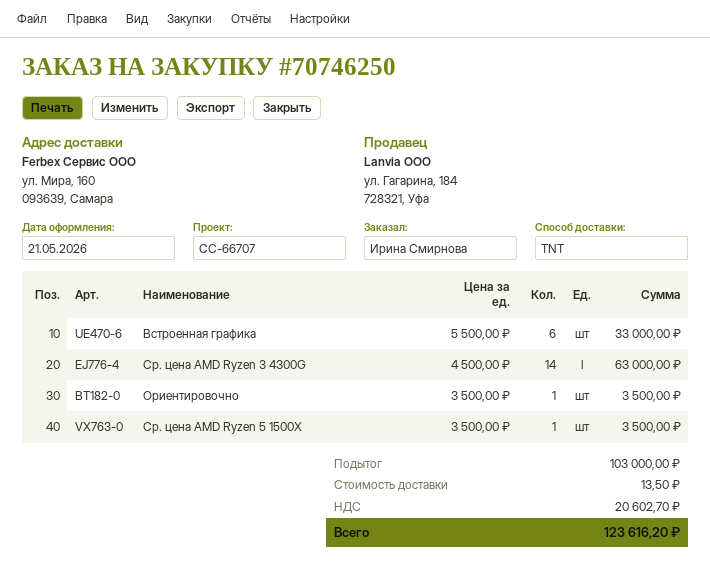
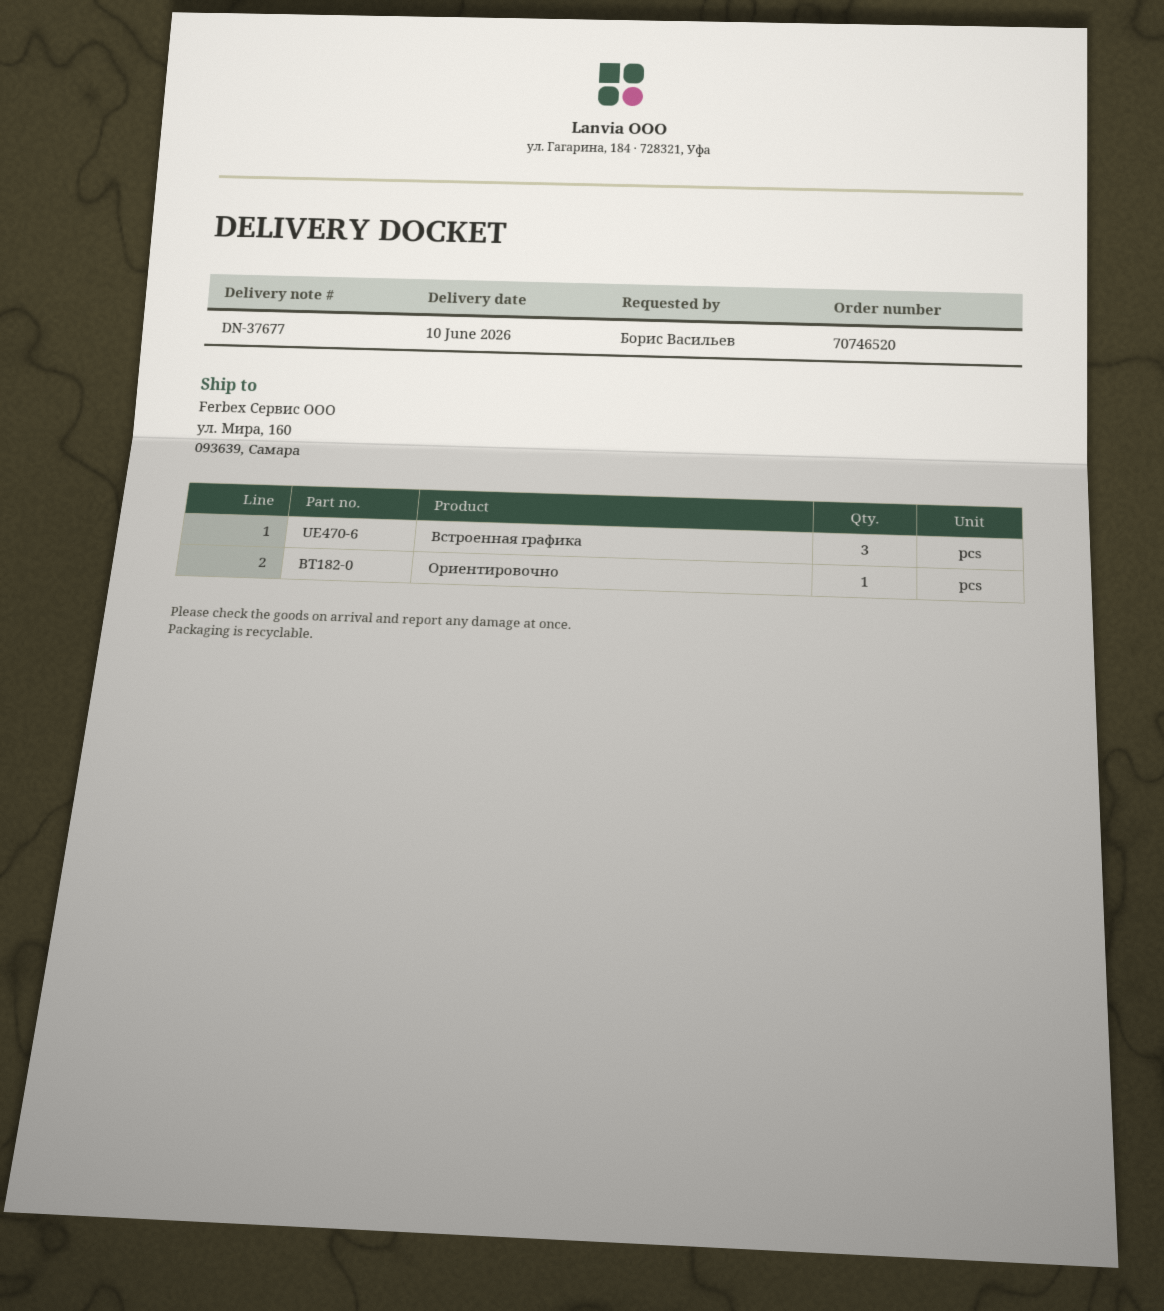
order number: 70746250 -> 70746520
ordered by: Ирина Смирнова -> Борис Васильев
Встроенная графика: 6 -> 3
Ср. цена AMD Ryzen 3 4300G: 14 -> none
Ср. цена AMD Ryzen 5 1500X: 1 -> none

